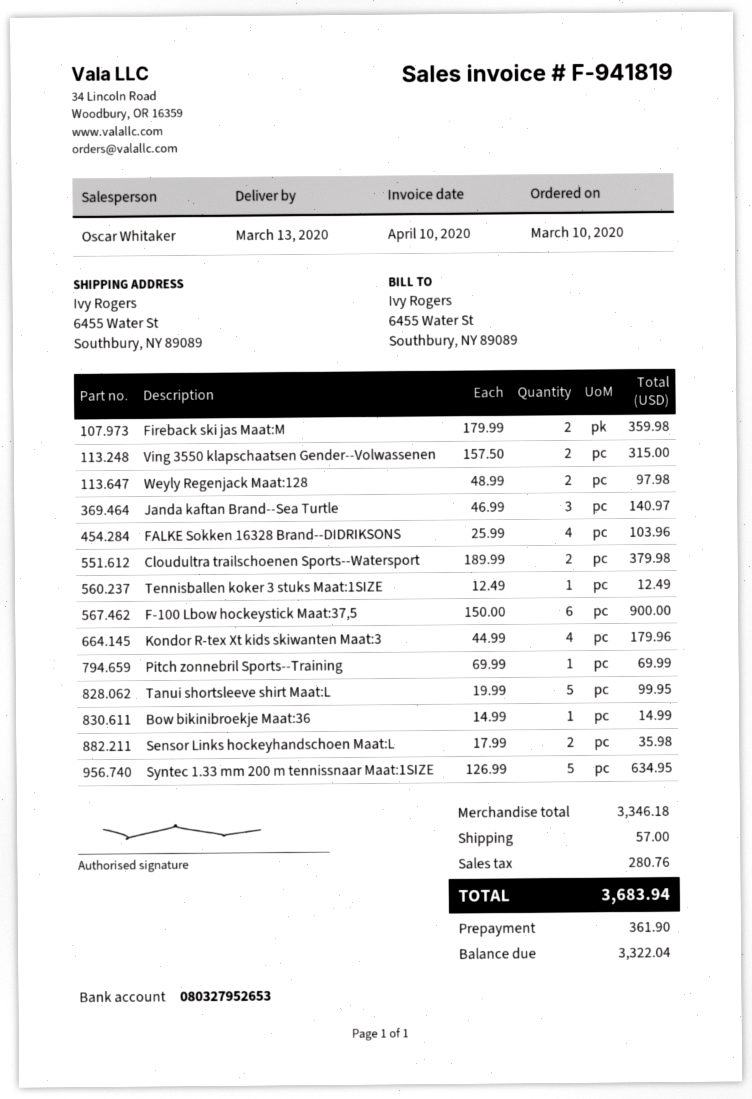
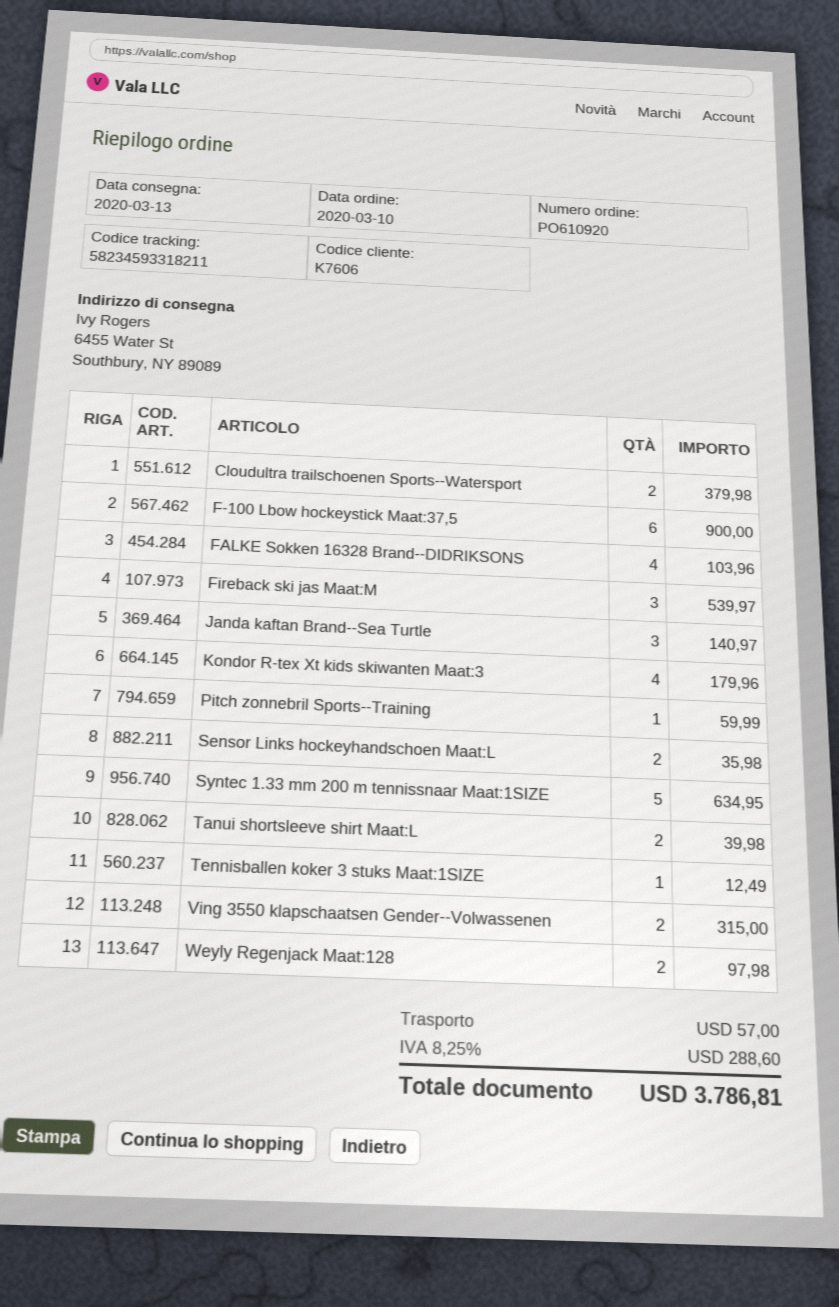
Fireback ski jas Maat:M: 2 for 359.98 -> 3 for 539.97
Pitch zonnebril Sports--Training: 1 for 69.99 -> 1 for 59.99
Tanui shortsleeve shirt Maat:L: 5 for 99.95 -> 2 for 39.98
Bow bikinibroekje Maat:36: 1 for 14.99 -> none
tax: 280.76 -> 288.60
total: 3683.94 -> 3786.81

